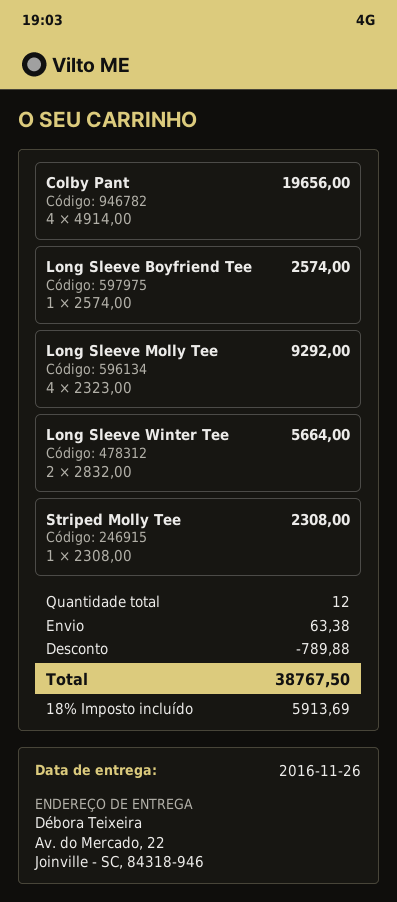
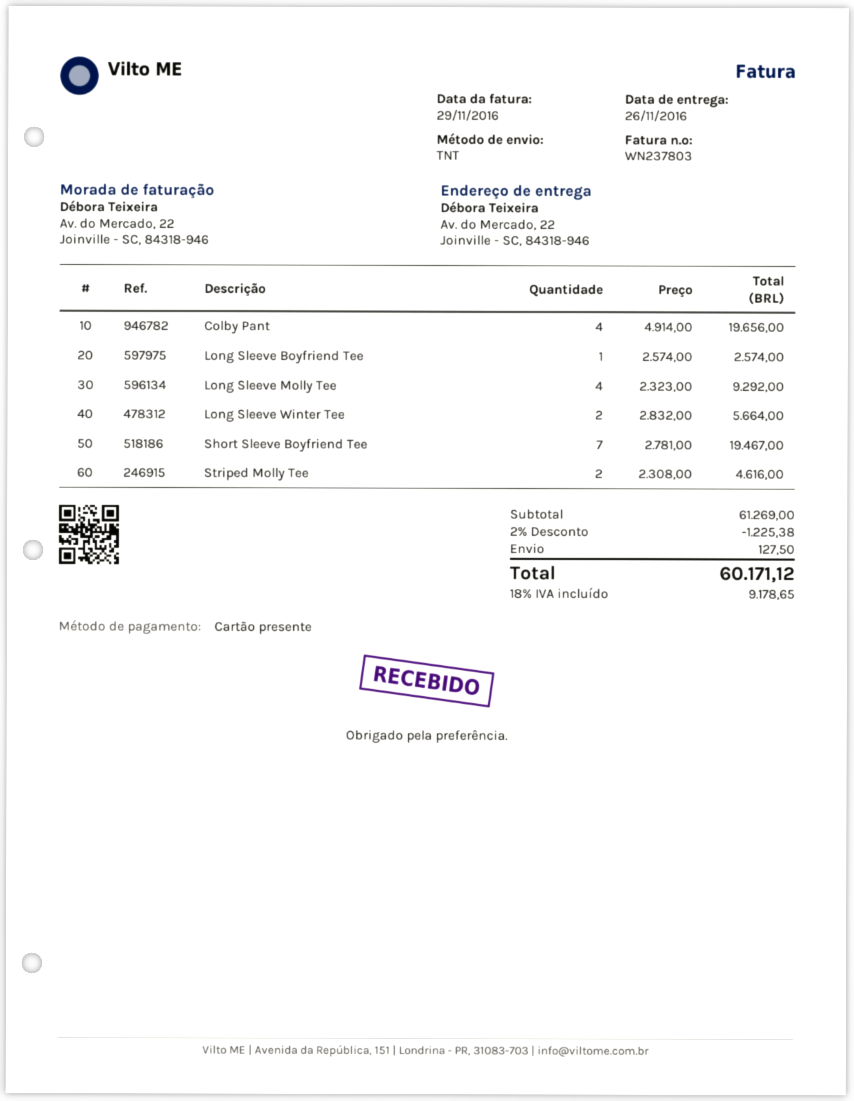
Striped Molly Tee: 1 x 2308.00 = 2308.00 -> 2 x 2308.00 = 4616.00
Short Sleeve Boyfriend Tee: none -> 7 x 2781.00 = 19467.00
discount: 789.88 -> 1225.38
shipping: 63.38 -> 127.50
tax: 18% = 5913.69 -> 18% = 9178.65
total: 38767.50 -> 60171.12

